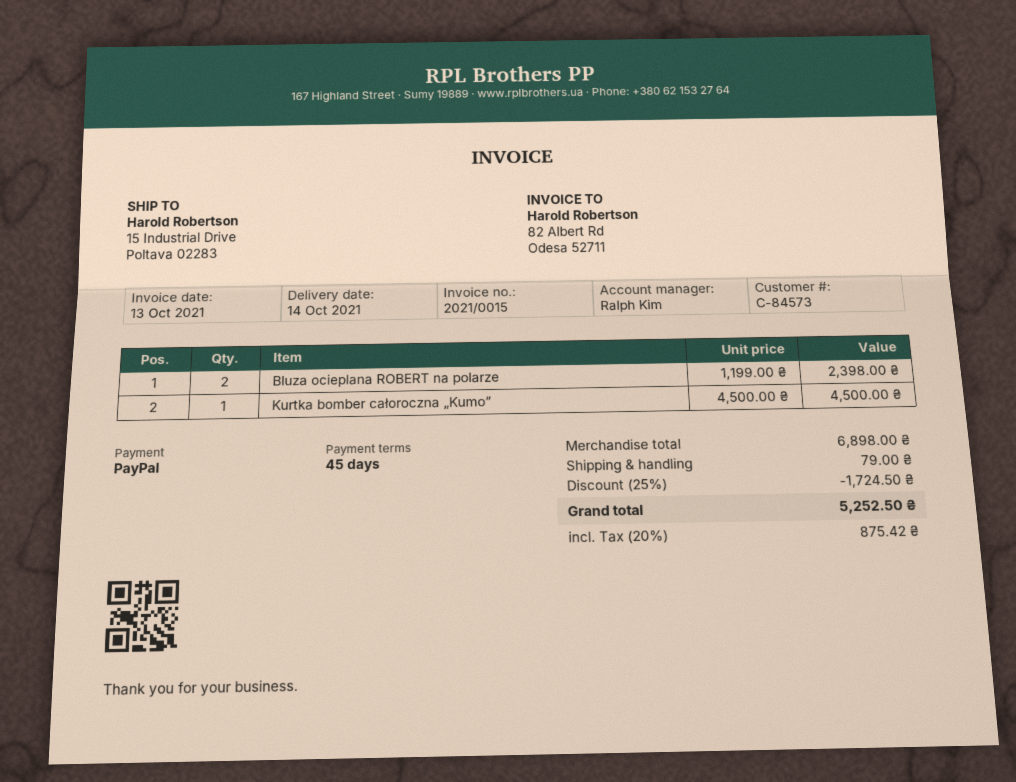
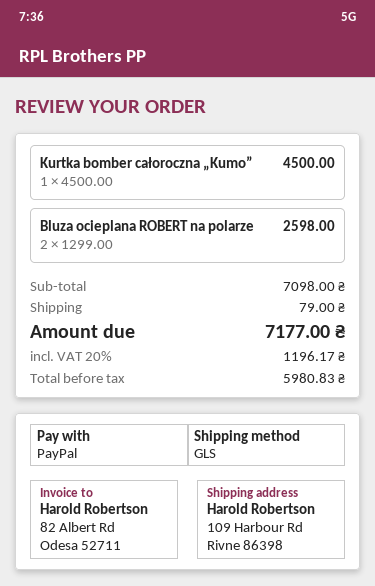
ship to: 15 Industrial Drive, Poltava 02283 -> 109 Harbour Rd, Rivne 86398
Bluza ocieplana ROBERT na polarze: 2 x 1199.00 = 2398.00 -> 2 x 1299.00 = 2598.00
subtotal: 6898.00 -> 7098.00
discount: 25% = 1724.50 -> none
tax: 20% = 875.42 -> 20% = 1196.17
total: 5252.50 -> 7177.00

